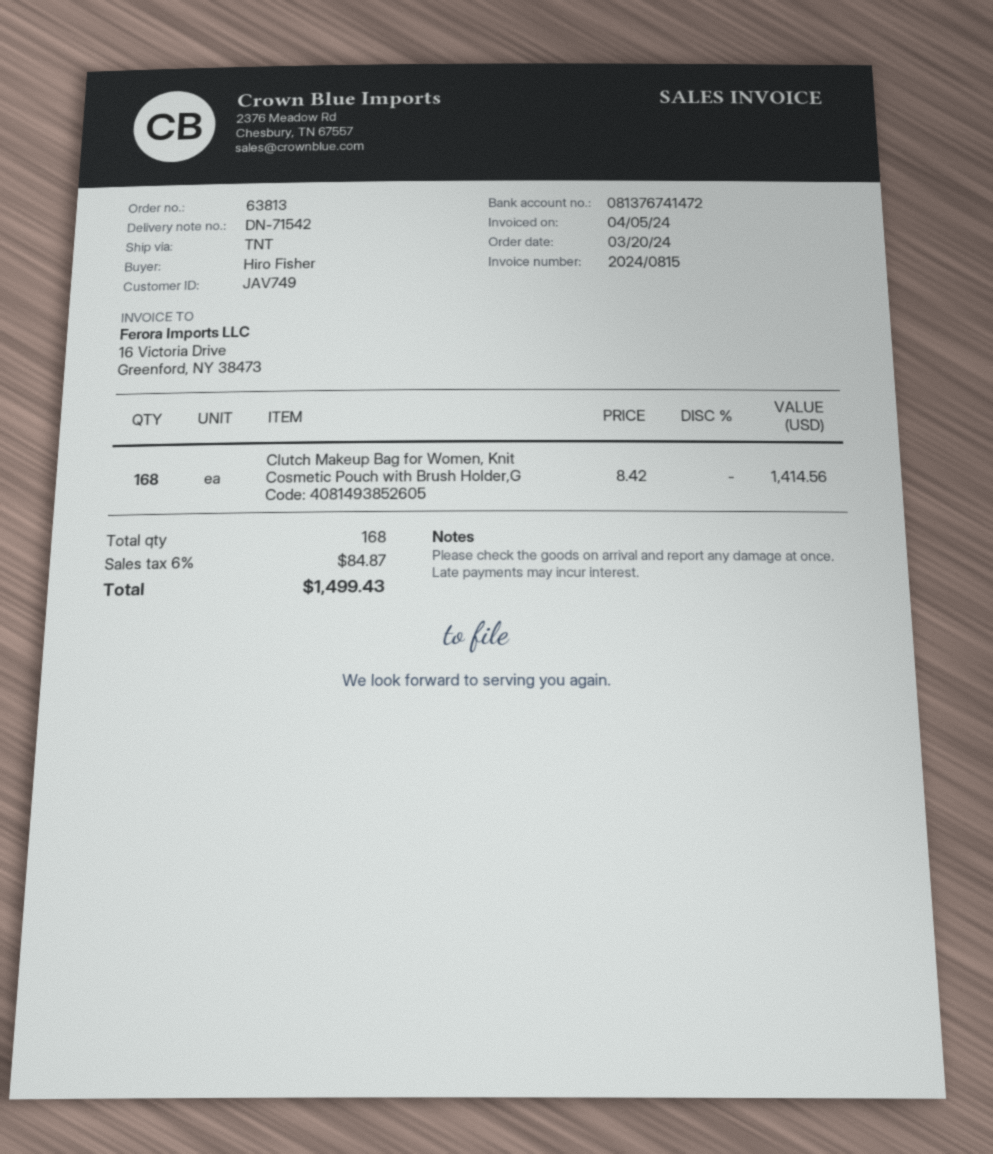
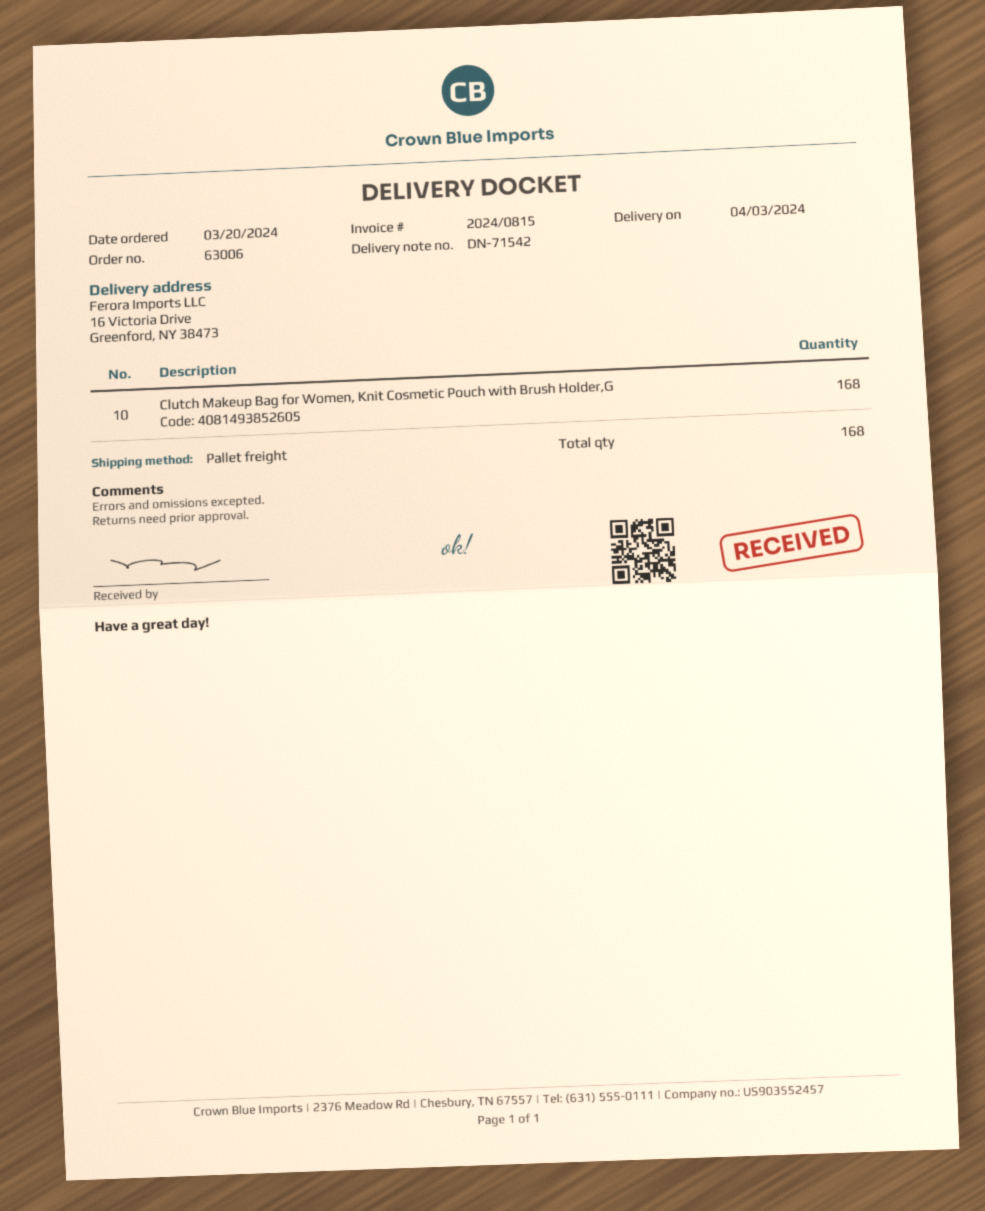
order number: 63813 -> 63006
shipping method: TNT -> pallet freight

